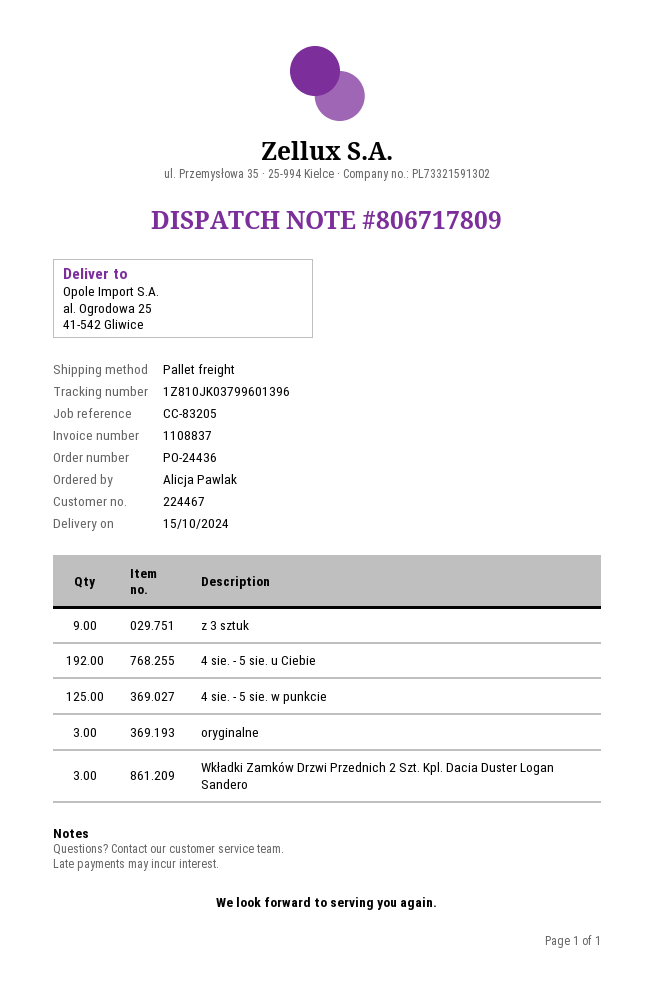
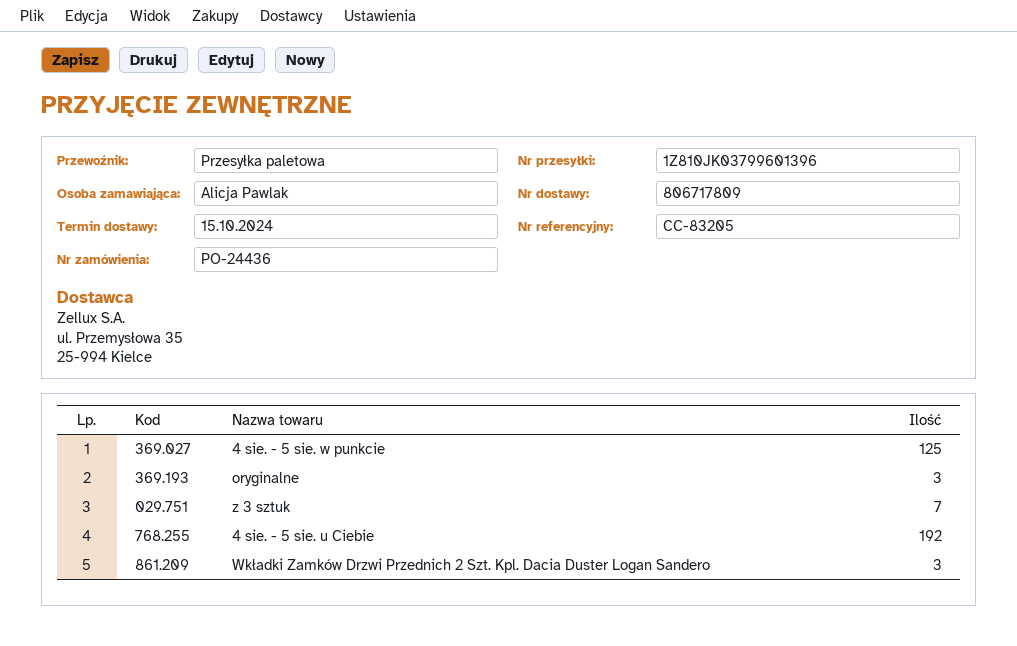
z 3 sztuk: 9 -> 7

